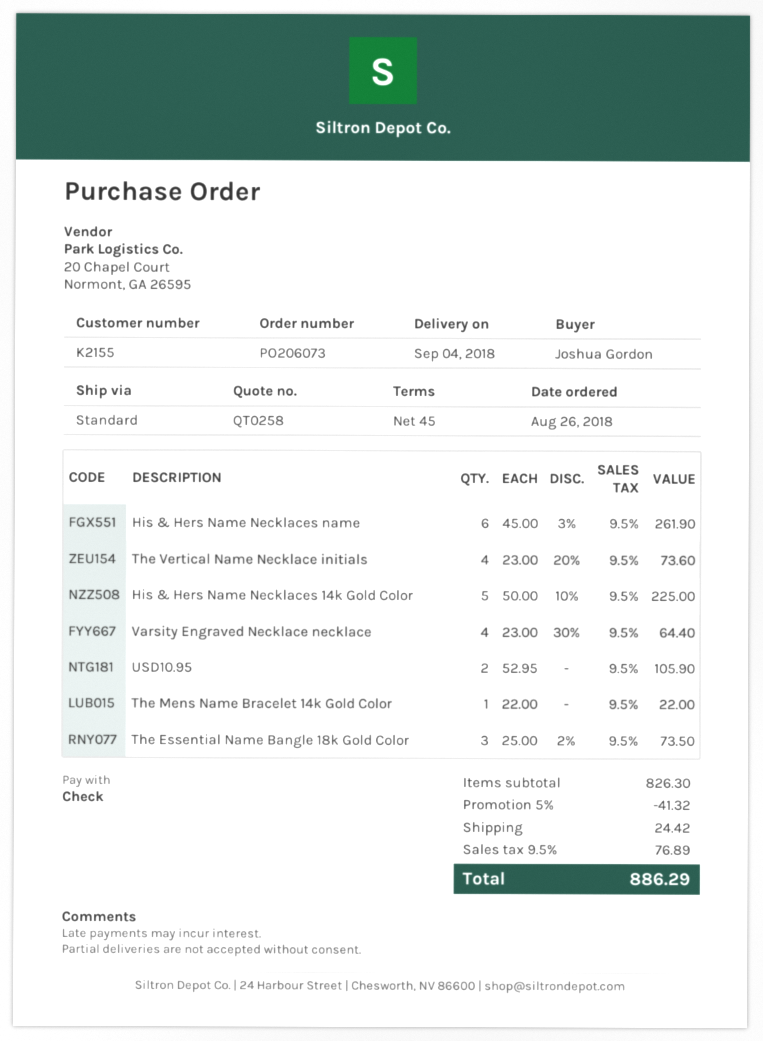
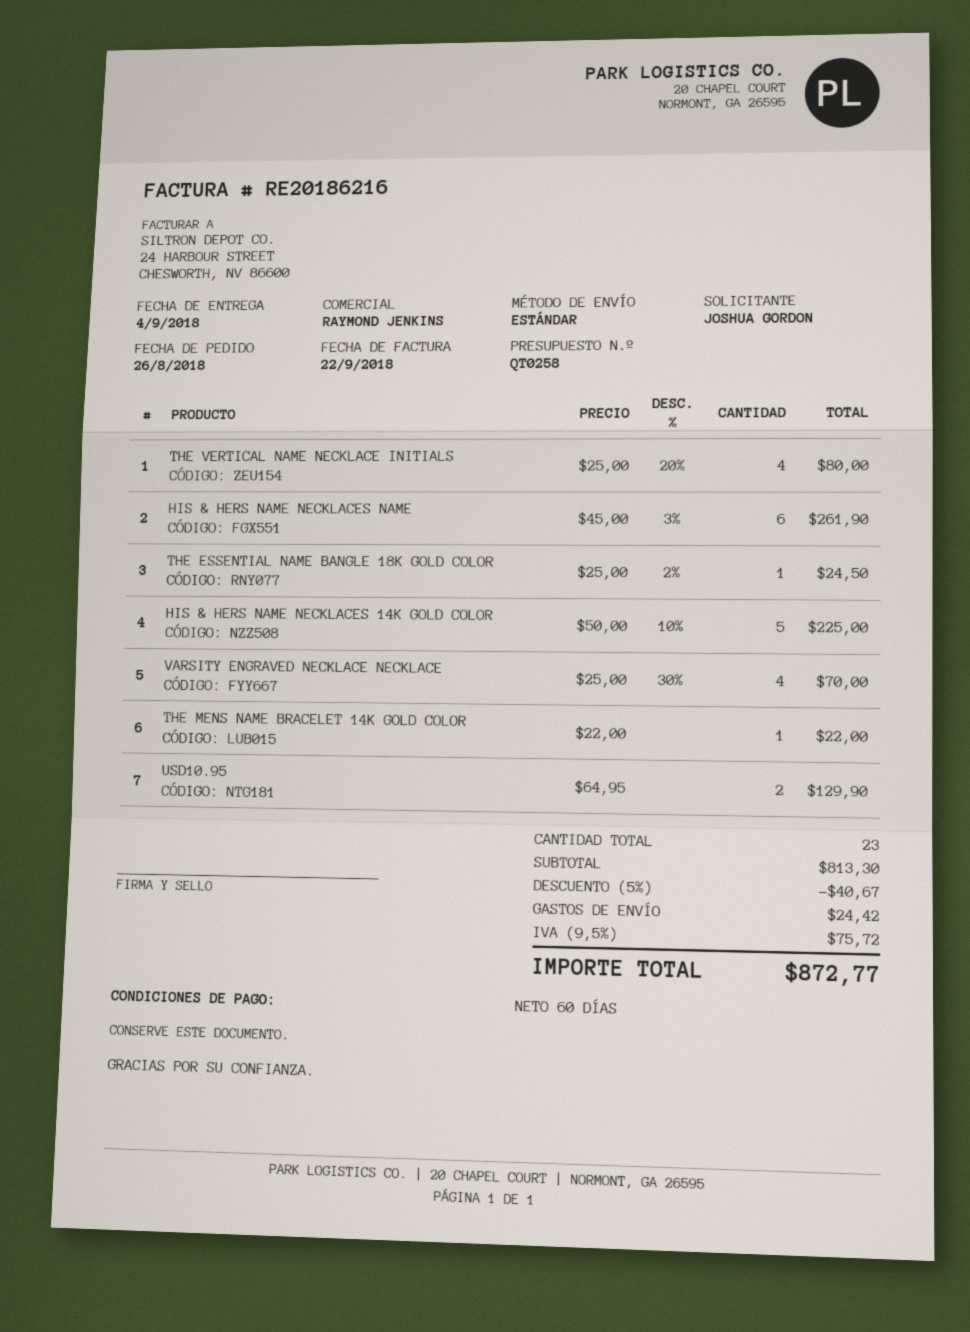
payment terms: 45 days -> 60 days
The Vertical Name Necklace initials: 4 x 23.00 - 20% = 73.60 -> 4 x 25.00 - 20% = 80.00
Varsity Engraved Necklace necklace: 4 x 23.00 - 30% = 64.40 -> 4 x 25.00 - 30% = 70.00
USD10.95: 2 x 52.95 = 105.90 -> 2 x 64.95 = 129.90
The Essential Name Bangle 18k Gold Color: 3 x 25.00 - 2% = 73.50 -> 1 x 25.00 - 2% = 24.50
subtotal: 826.30 -> 813.30
discount: 5% = 41.32 -> 5% = 40.67
tax: 9.5% = 76.89 -> 9.5% = 75.72
total: 886.29 -> 872.77

